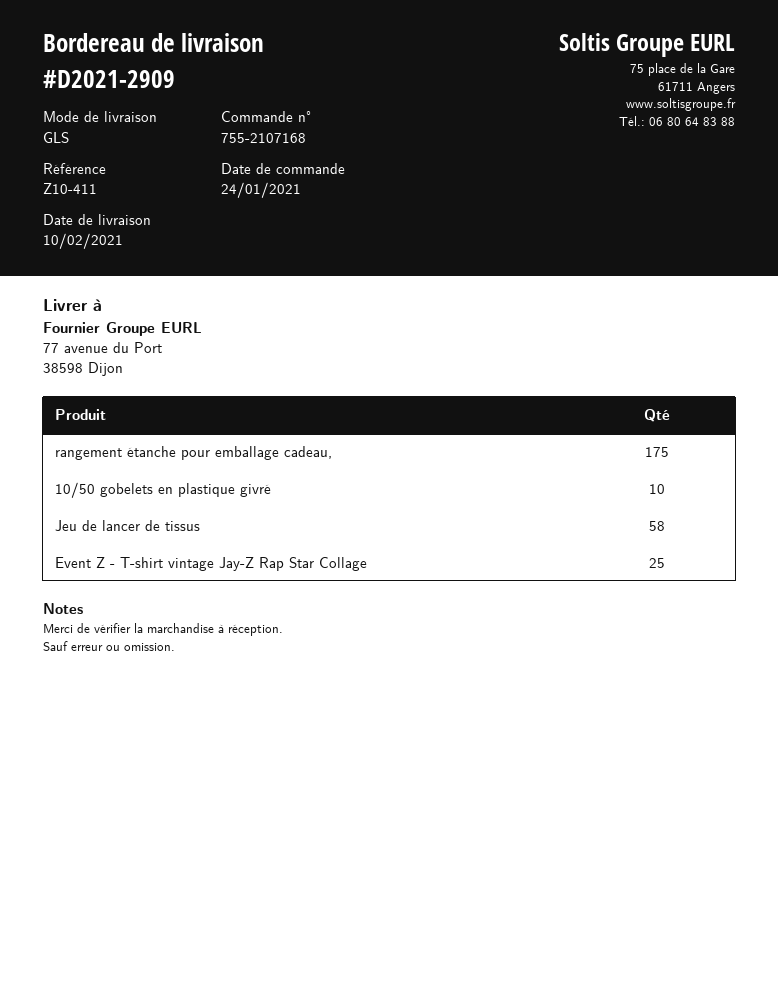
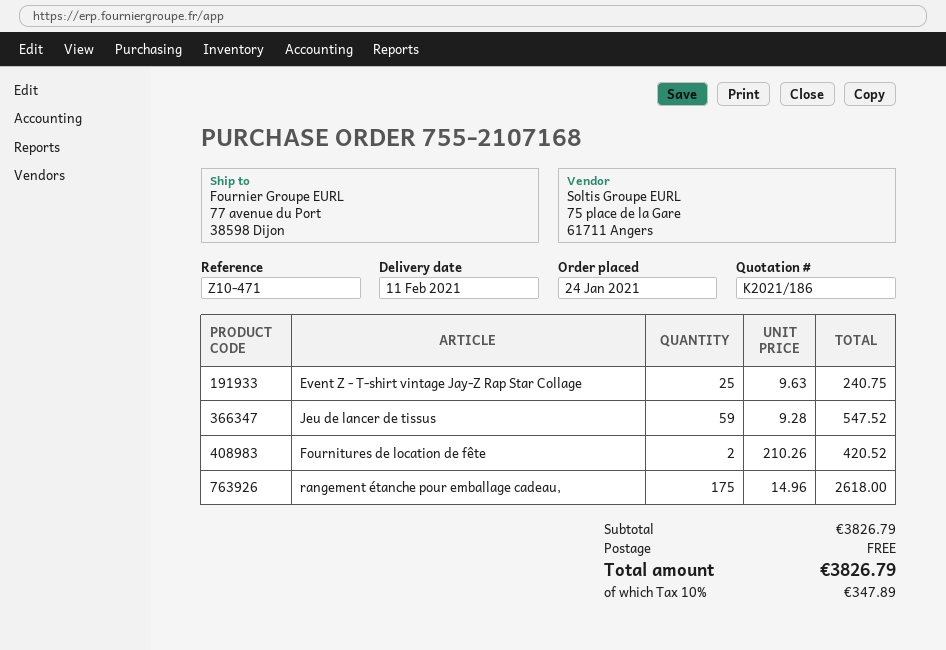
delivery date: 2021-02-10 -> 2021-02-11
reference: Z10-411 -> Z10-471
10/50 gobelets en plastique givré: 10 -> none
Jeu de lancer de tissus: 58 -> 59
Fournitures de location de fête: none -> 2

